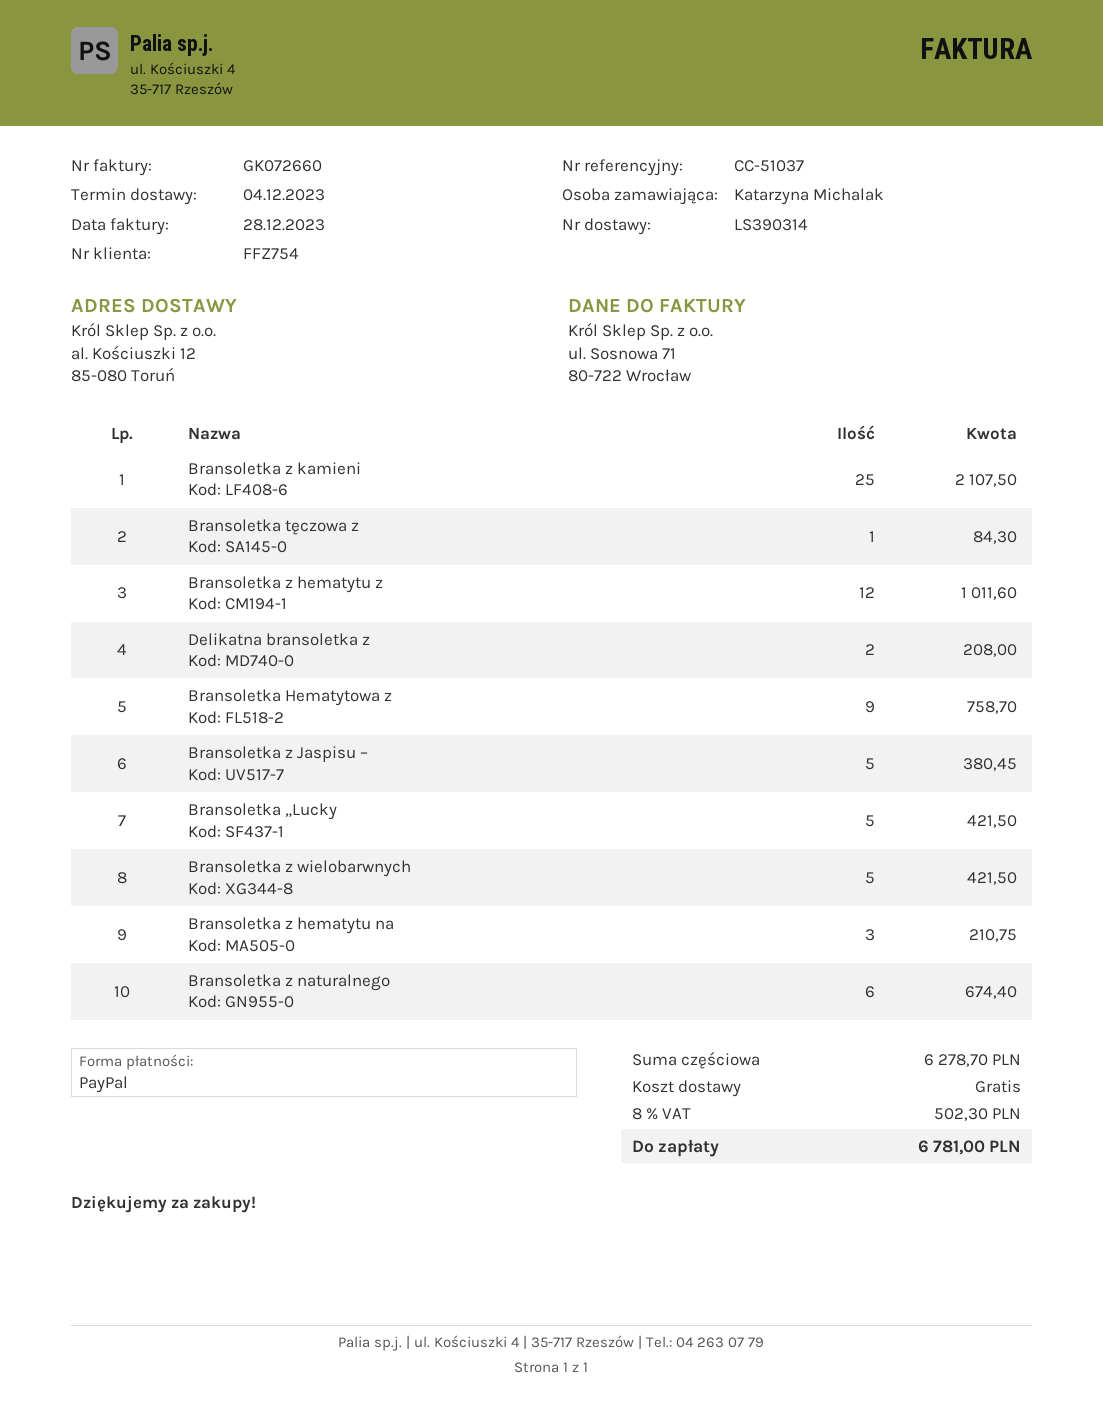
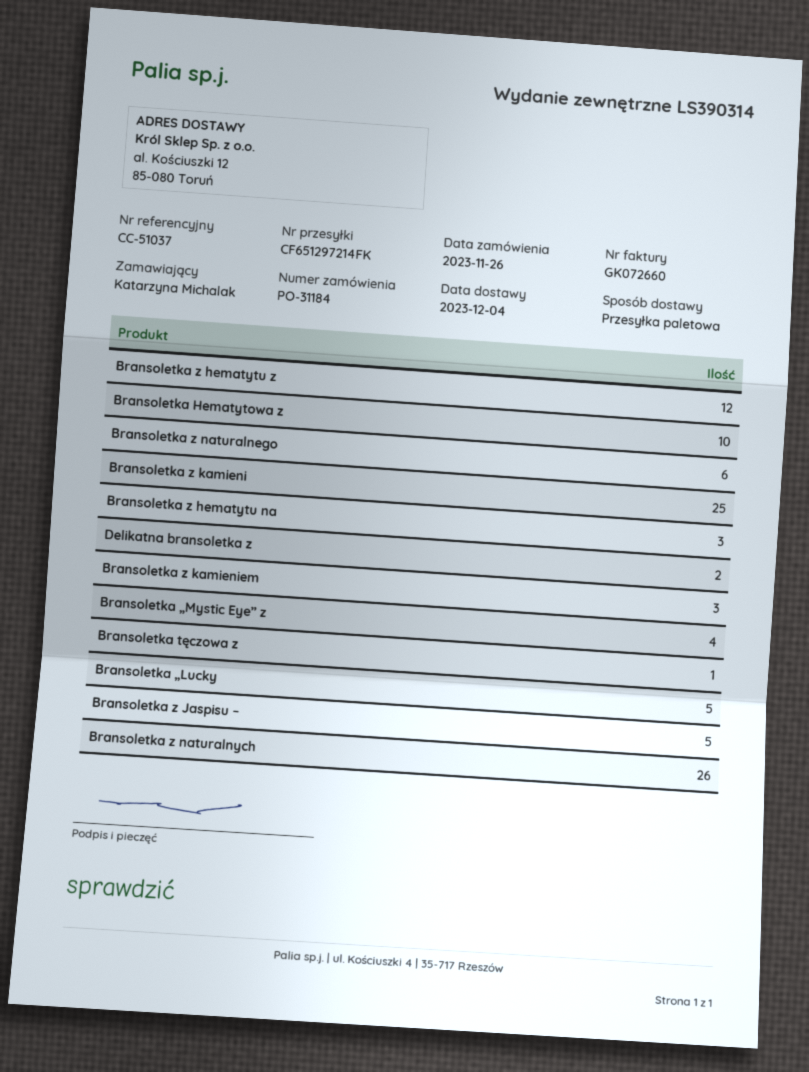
Bransoletka Hematytowa z: 9 -> 10
Bransoletka z wielobarwnych: 5 -> none
Bransoletka z kamieniem: none -> 3
Bransoletka „Mystic Eye” z: none -> 4
Bransoletka z naturalnych: none -> 26

